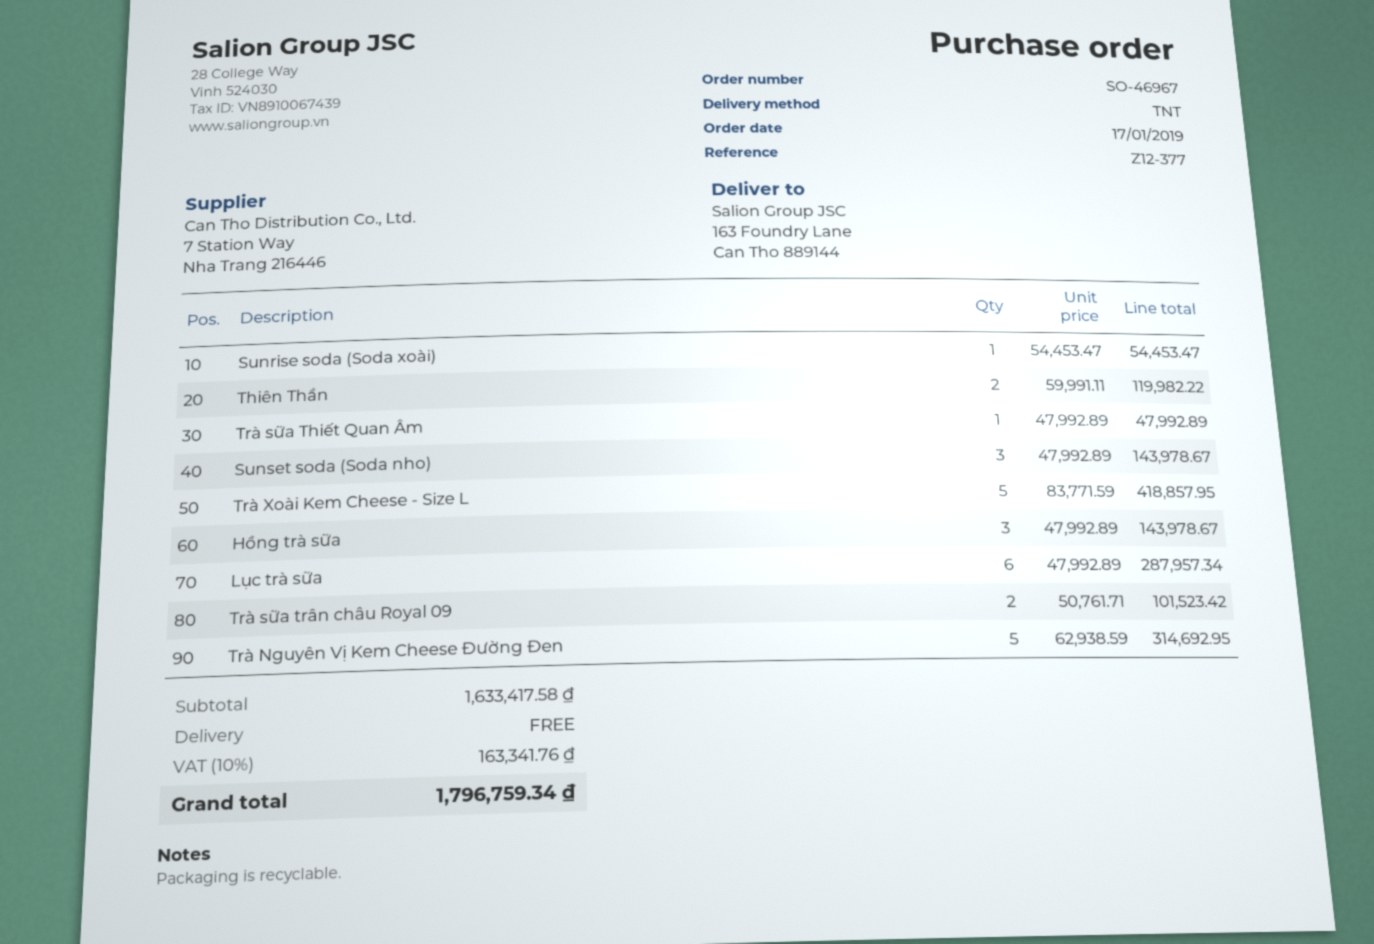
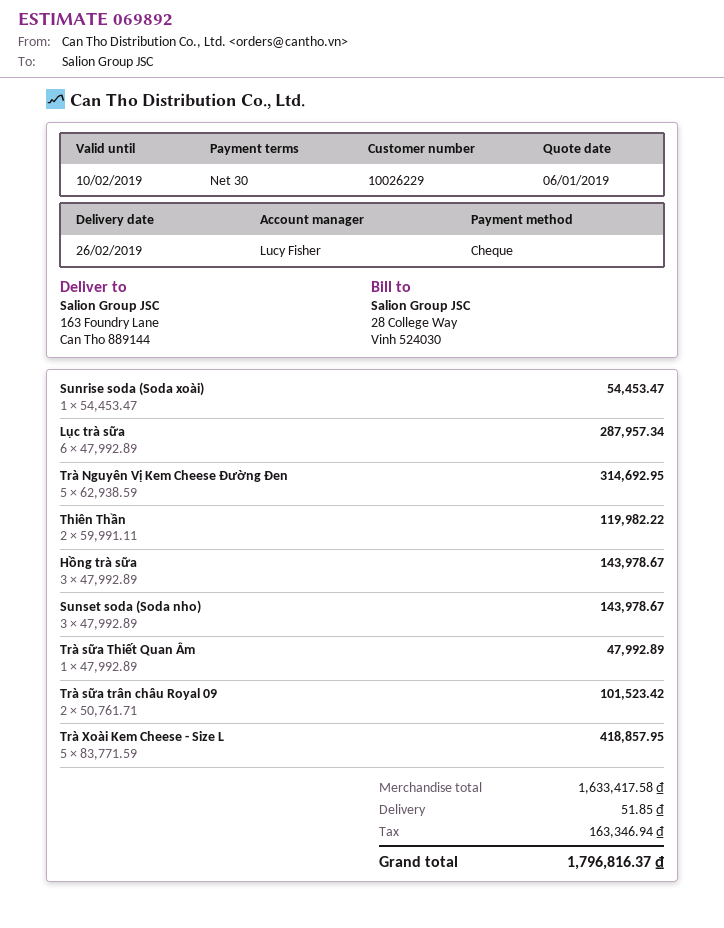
shipping: 0.00 -> 51.85
tax: 163341.76 -> 163346.94
total: 1796759.34 -> 1796816.37

